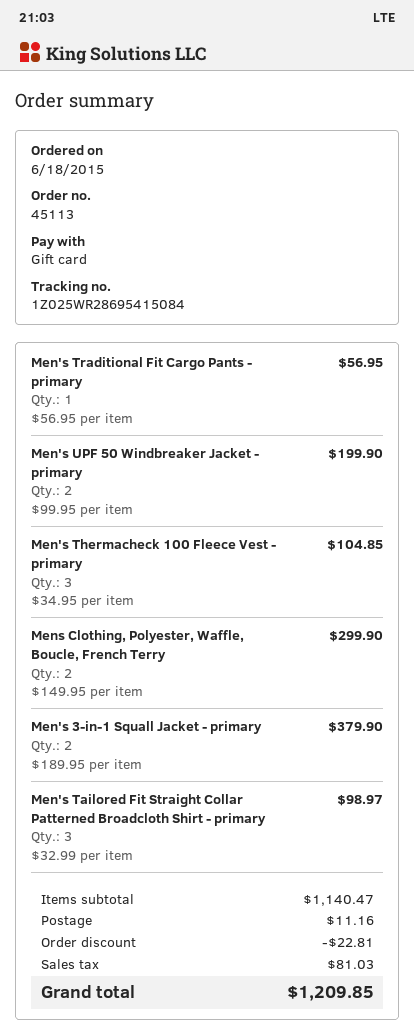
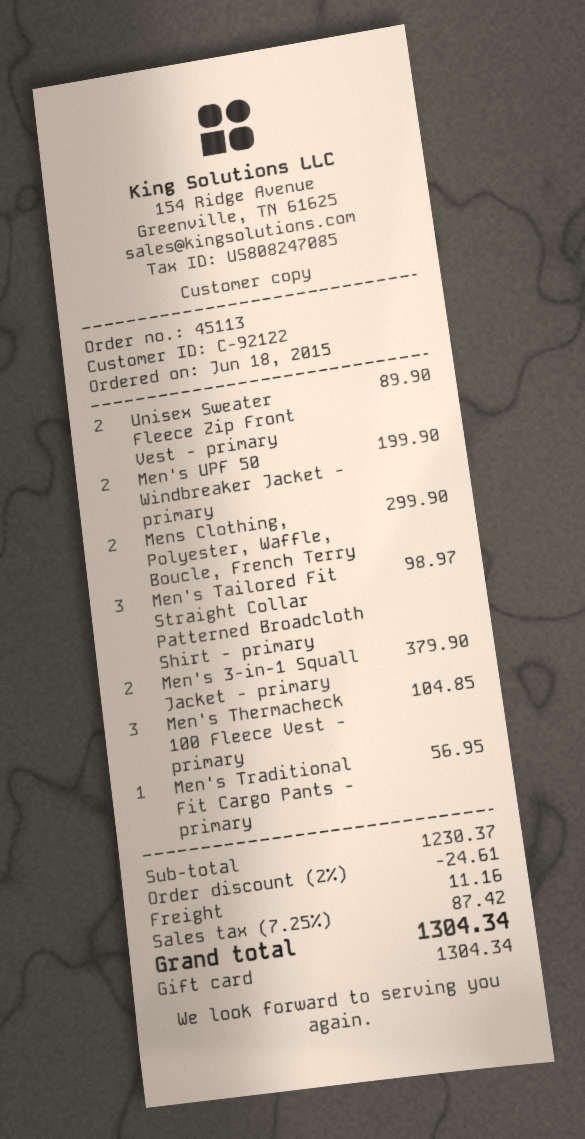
Unisex Sweater Fleece Zip Front Vest - primary: none -> 2 for 89.90
subtotal: 1140.47 -> 1230.37
discount: 22.81 -> 24.61
tax: 81.03 -> 87.42
total: 1209.85 -> 1304.34

